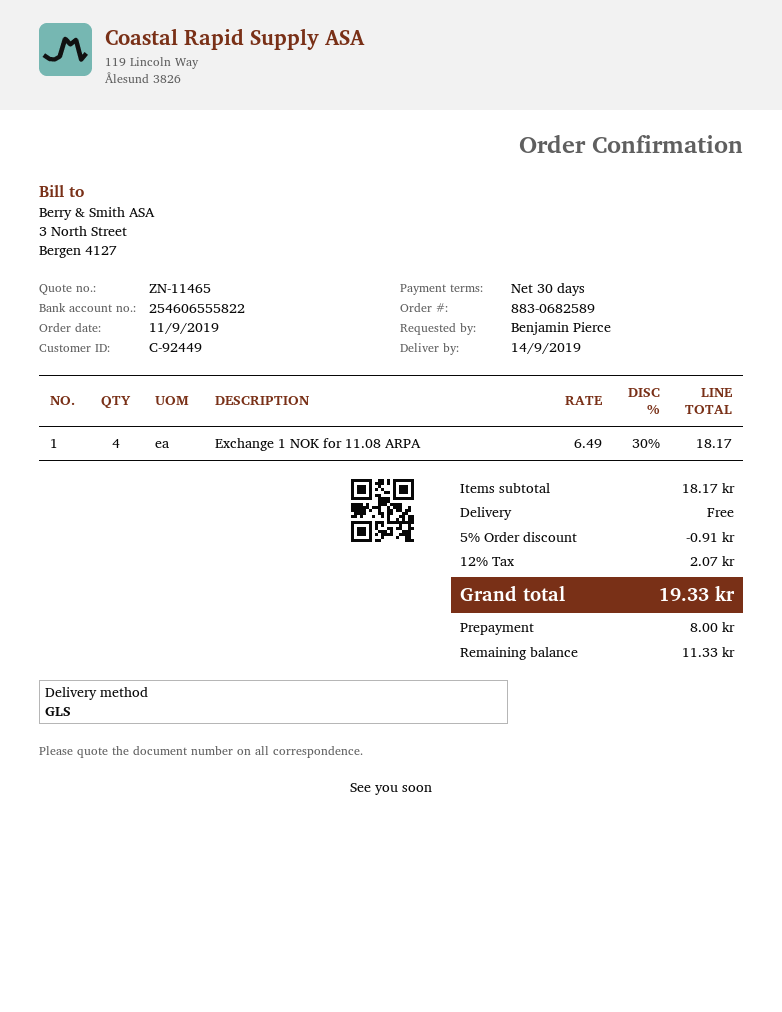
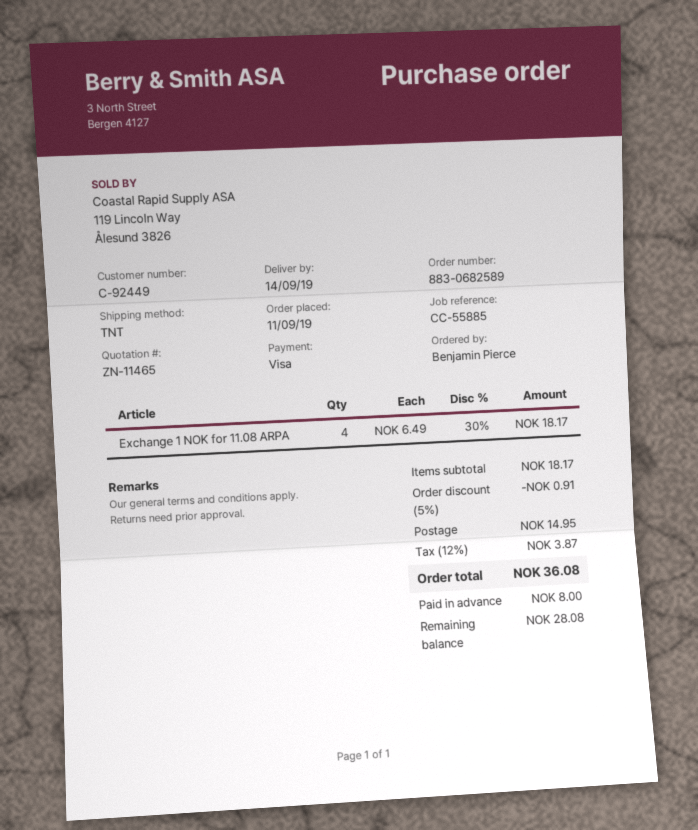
shipping method: GLS -> TNT
shipping: 0.00 -> 14.95
tax: 12% = 2.07 -> 12% = 3.87
total: 19.33 -> 36.08
balance: 11.33 -> 28.08

